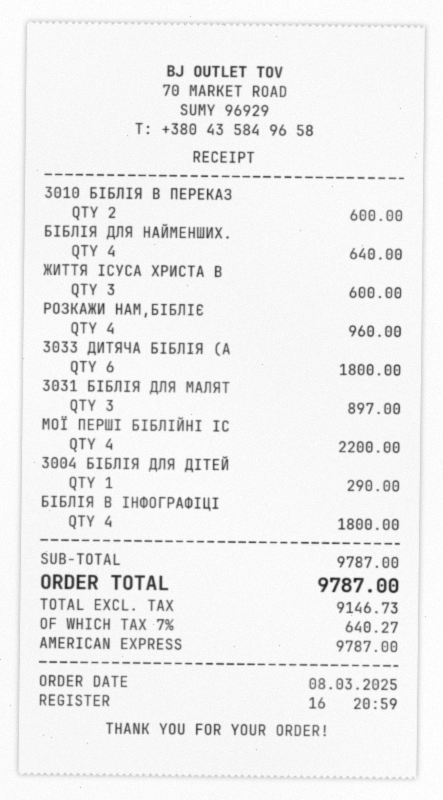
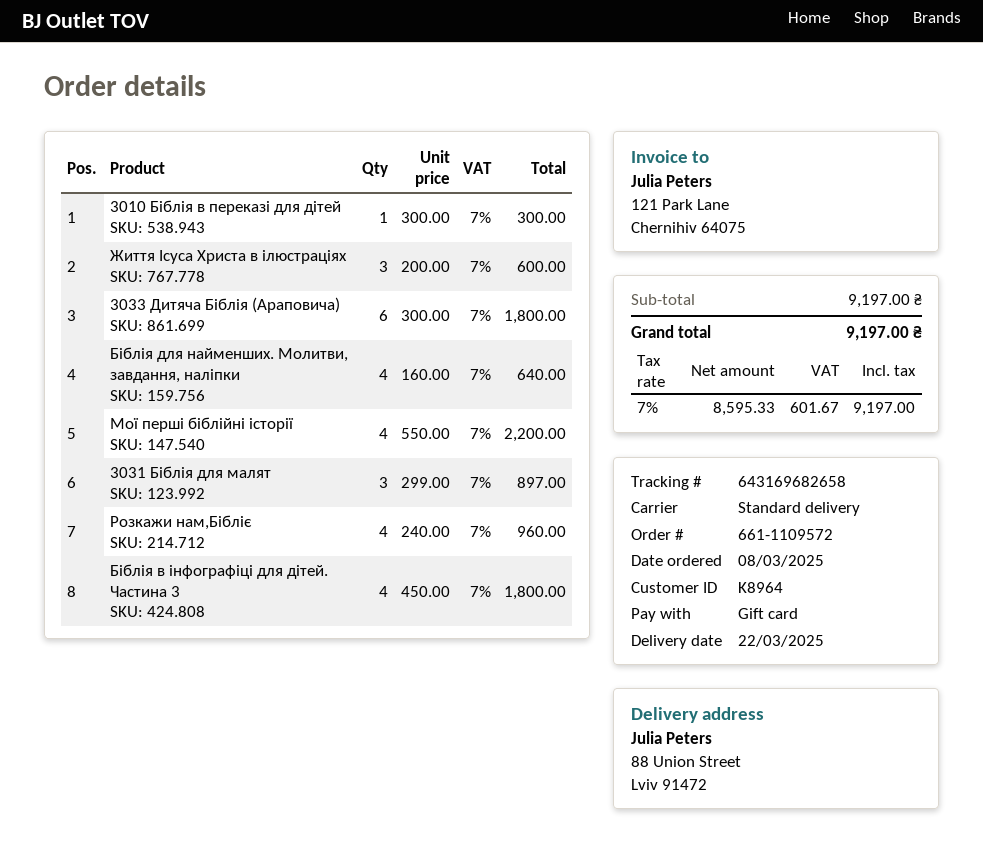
payment method: American Express -> gift card
3010 БІБЛІЯ В ПЕРЕКАЗ: 2 for 600.00 -> 1 for 300.00
3004 БІБЛІЯ ДЛЯ ДІТЕЙ: 1 for 290.00 -> none
subtotal: 9787.00 -> 9197.00
net: 9146.73 -> 8595.33
tax: 7% = 640.27 -> 7% = 601.67
total: 9787.00 -> 9197.00

